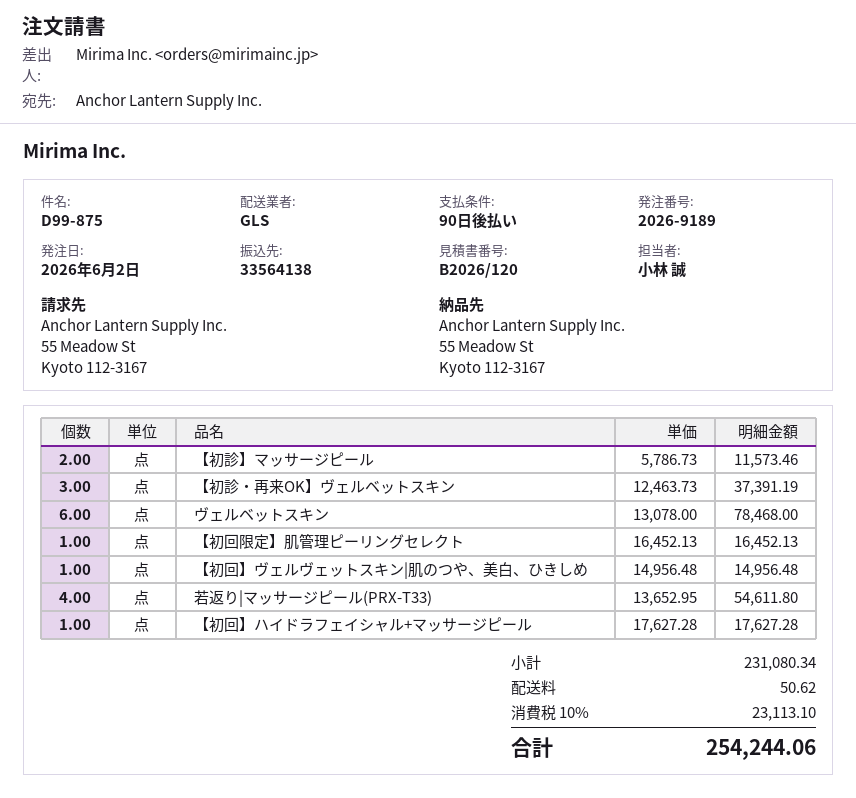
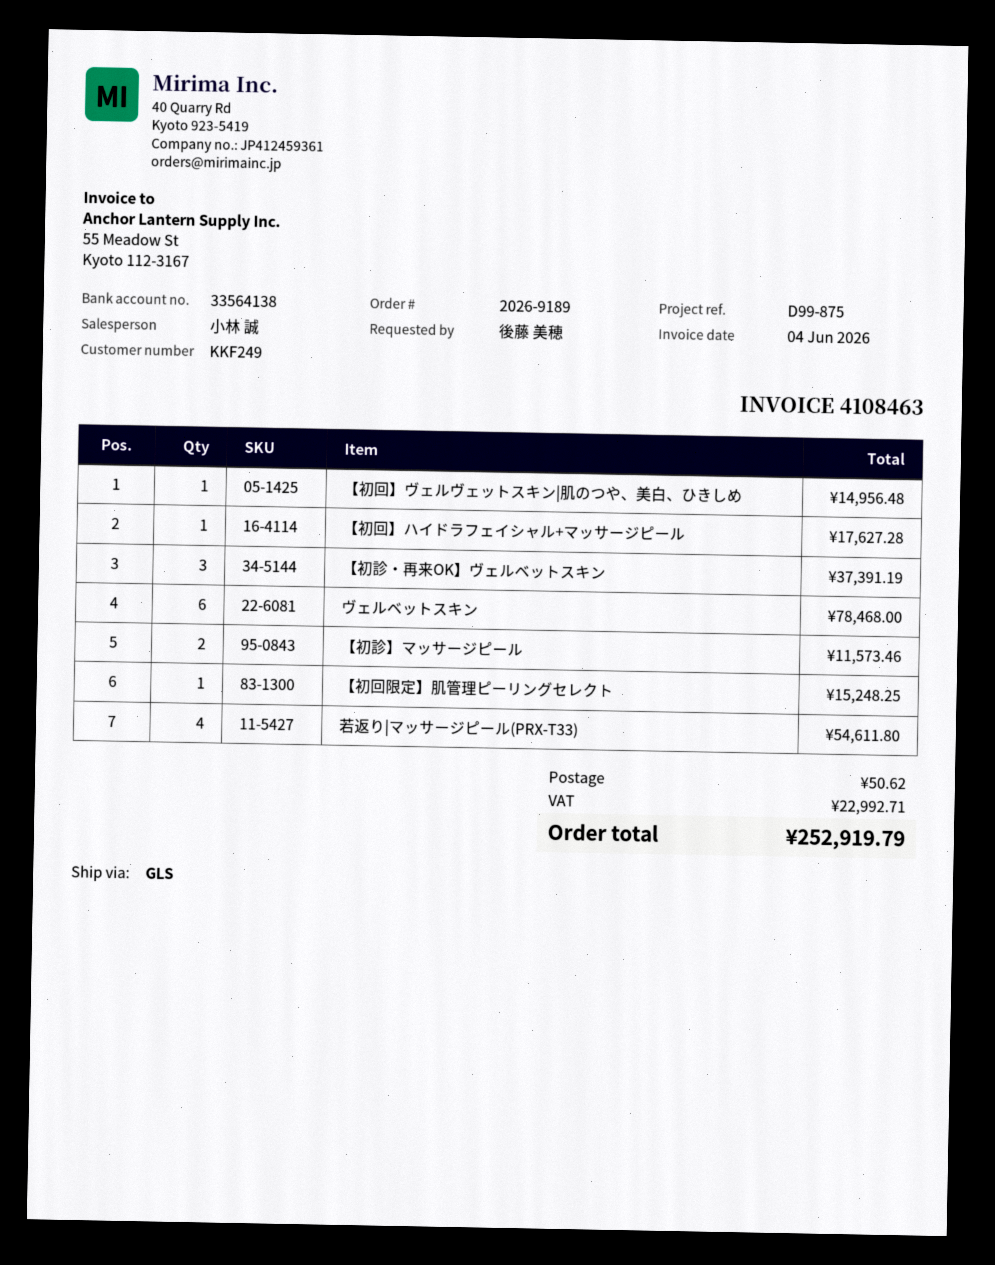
【初回限定】肌管理ピーリングセレクト: 1 for 16452.13 -> 1 for 15248.25
tax: 23113.10 -> 22992.71
total: 254244.06 -> 252919.79

